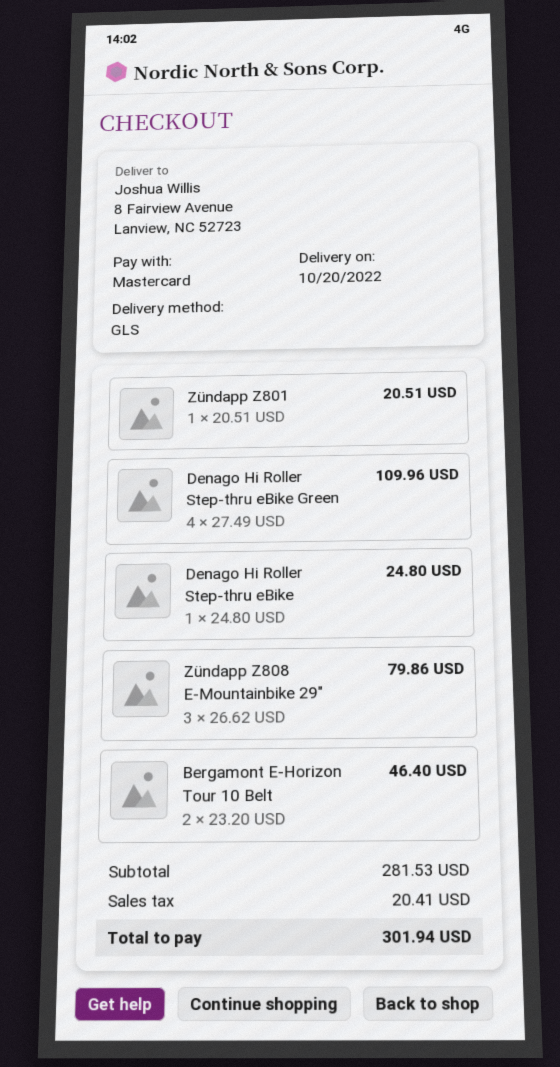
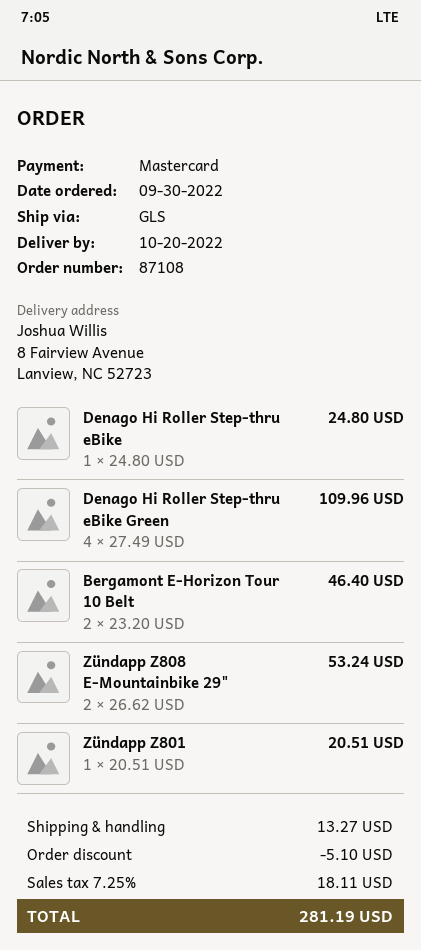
Zündapp Z808 E-Mountainbike 29": 3 x 26.62 = 79.86 -> 2 x 26.62 = 53.24
discount: none -> 5.10
shipping: none -> 13.27
tax: 20.41 -> 18.11
total: 301.94 -> 281.19

